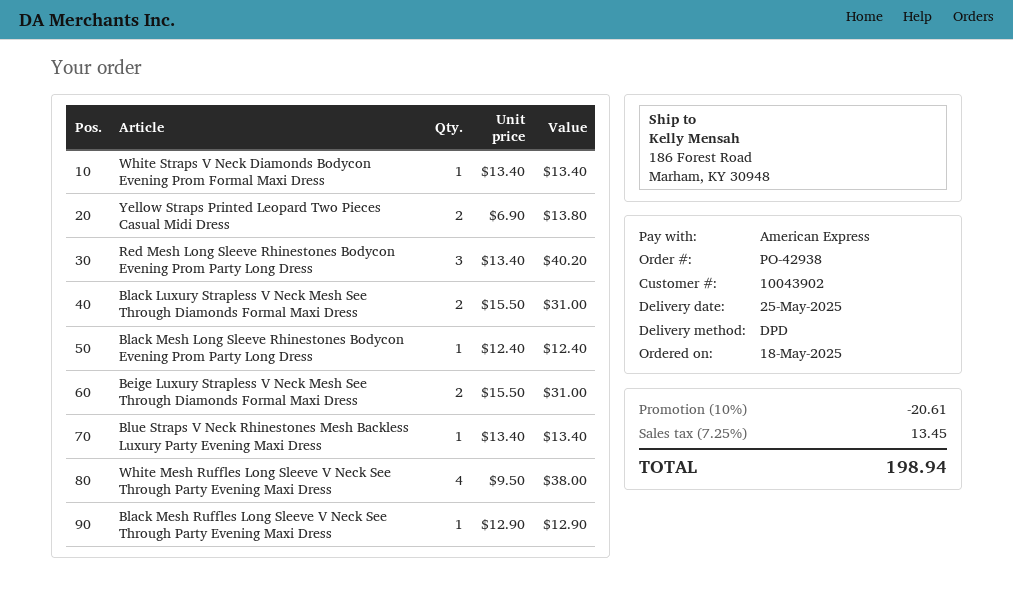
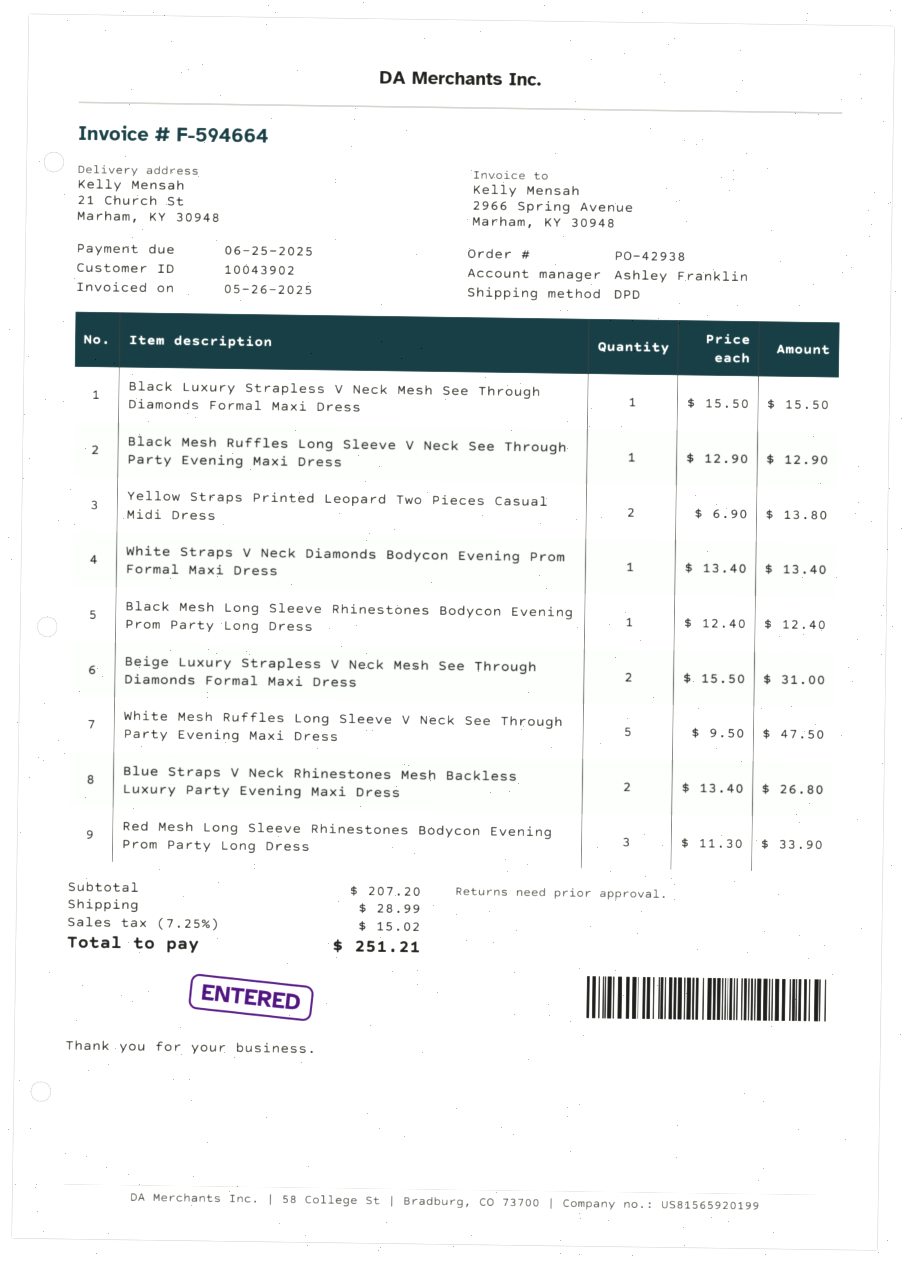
ship to: 186 Forest Road, Marham, KY 30948 -> 21 Church St, Marham, KY 30948
Red Mesh Long Sleeve Rhinestones Bodycon Evening Prom Party Long Dress: 3 x 13.40 = 40.20 -> 3 x 11.30 = 33.90
Black Luxury Strapless V Neck Mesh See Through Diamonds Formal Maxi Dress: 2 x 15.50 = 31.00 -> 1 x 15.50 = 15.50
Blue Straps V Neck Rhinestones Mesh Backless Luxury Party Evening Maxi Dress: 1 x 13.40 = 13.40 -> 2 x 13.40 = 26.80
White Mesh Ruffles Long Sleeve V Neck See Through Party Evening Maxi Dress: 4 x 9.50 = 38.00 -> 5 x 9.50 = 47.50
discount: 10% = 20.61 -> none
shipping: none -> 28.99
tax: 7.25% = 13.45 -> 7.25% = 15.02
total: 198.94 -> 251.21

